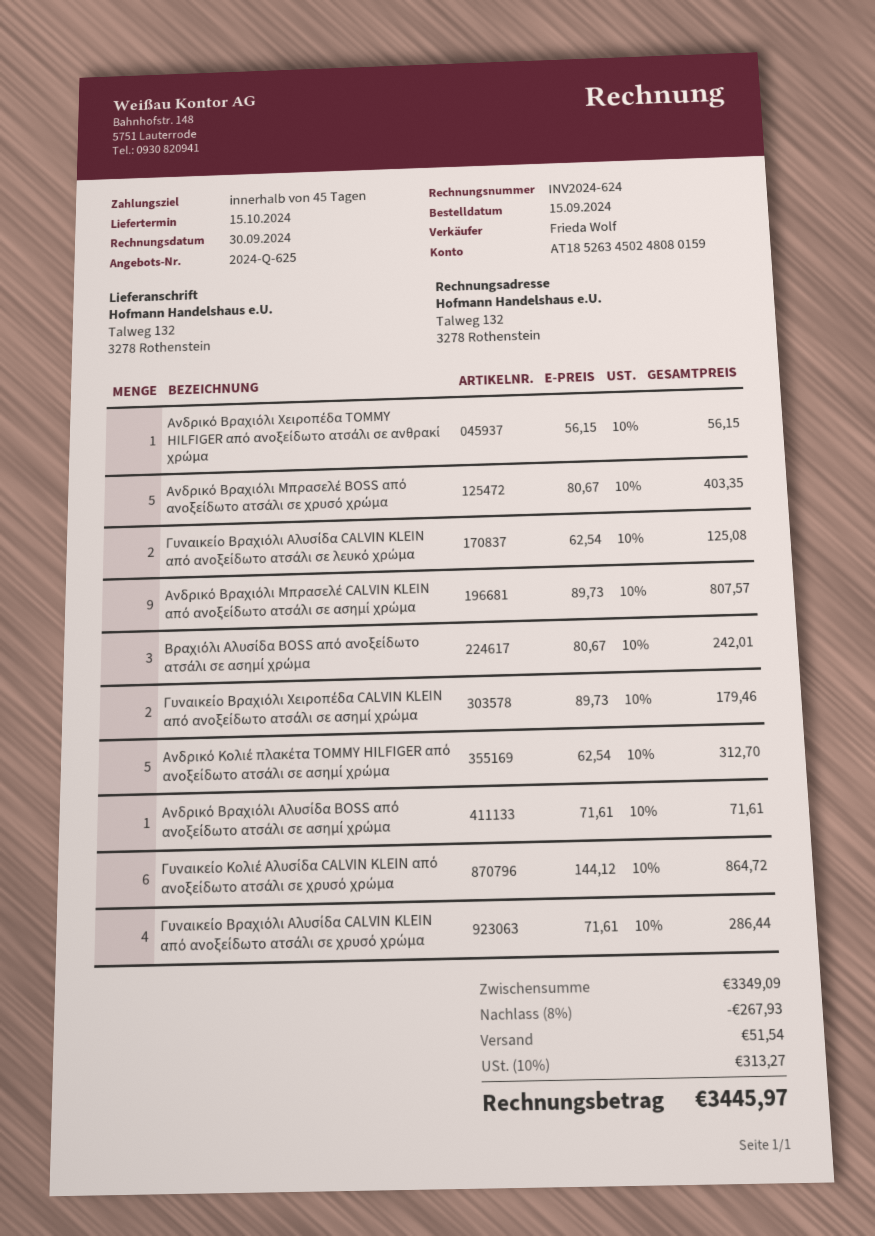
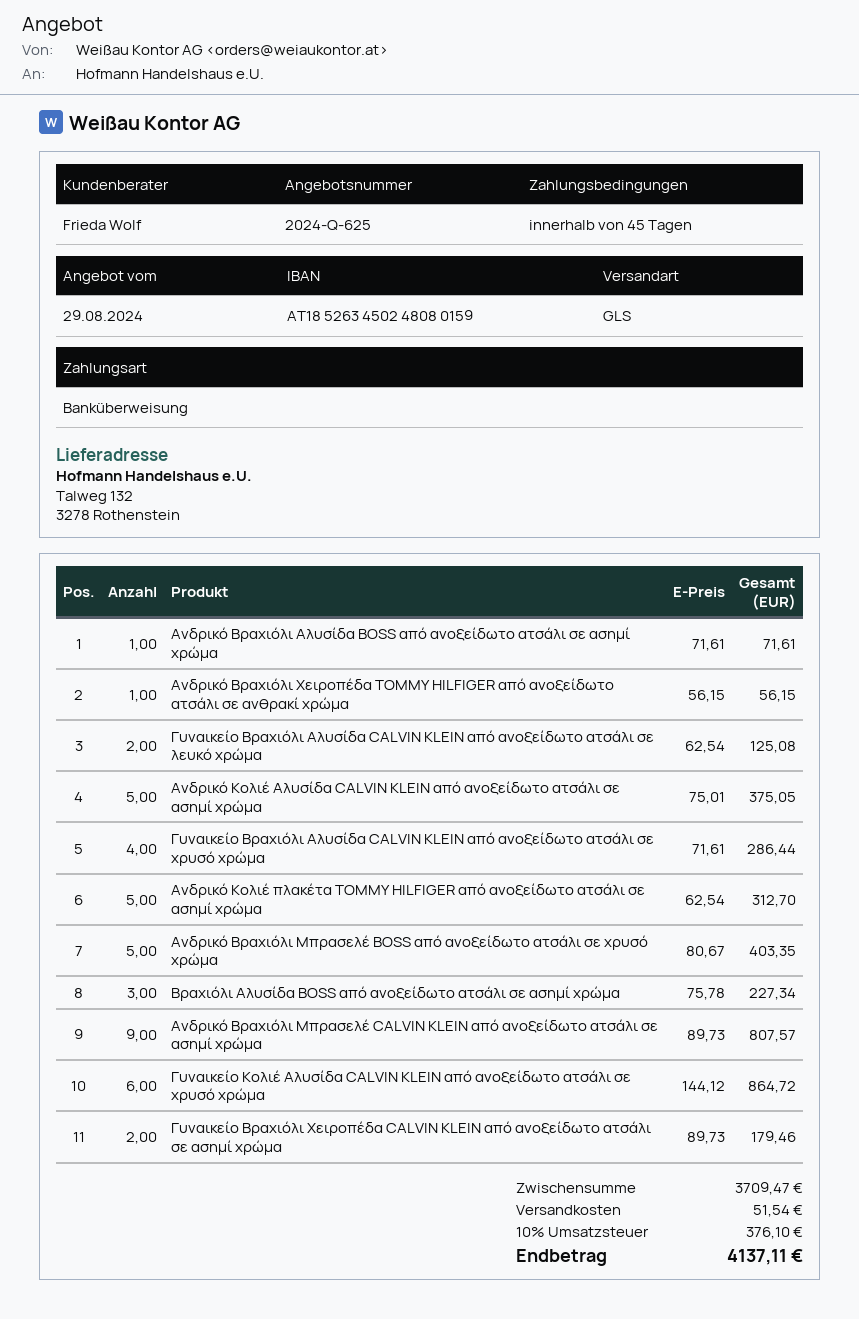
Βραχιόλι Αλυσίδα BOSS από ανοξείδωτο ατσάλι σε ασημί χρώμα: 3 x 80.67 = 242.01 -> 3 x 75.78 = 227.34
Ανδρικό Κολιέ Αλυσίδα CALVIN KLEIN από ανοξείδωτο ατσάλι σε ασημί χρώμα: none -> 5 x 75.01 = 375.05
subtotal: 3349.09 -> 3709.47
discount: 8% = 267.93 -> none
tax: 10% = 313.27 -> 10% = 376.10
total: 3445.97 -> 4137.11

